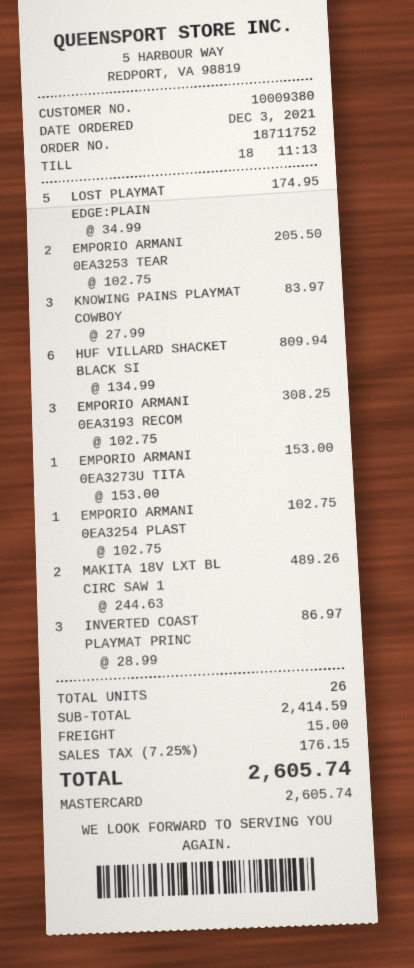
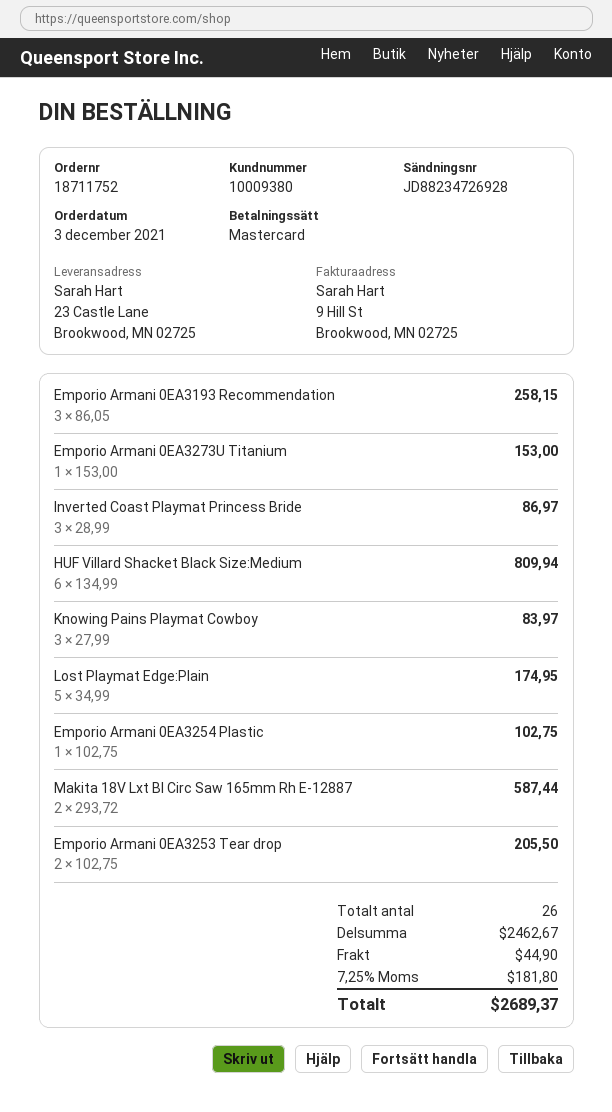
EMPORIO ARMANI 0EA3193 RECOM: 3 x 102.75 = 308.25 -> 3 x 86.05 = 258.15
MAKITA 18V LXT BL CIRC SAW 1: 2 x 244.63 = 489.26 -> 2 x 293.72 = 587.44
subtotal: 2414.59 -> 2462.67
shipping: 15.00 -> 44.90
tax: 7.25% = 176.15 -> 7.25% = 181.80
total: 2605.74 -> 2689.37

